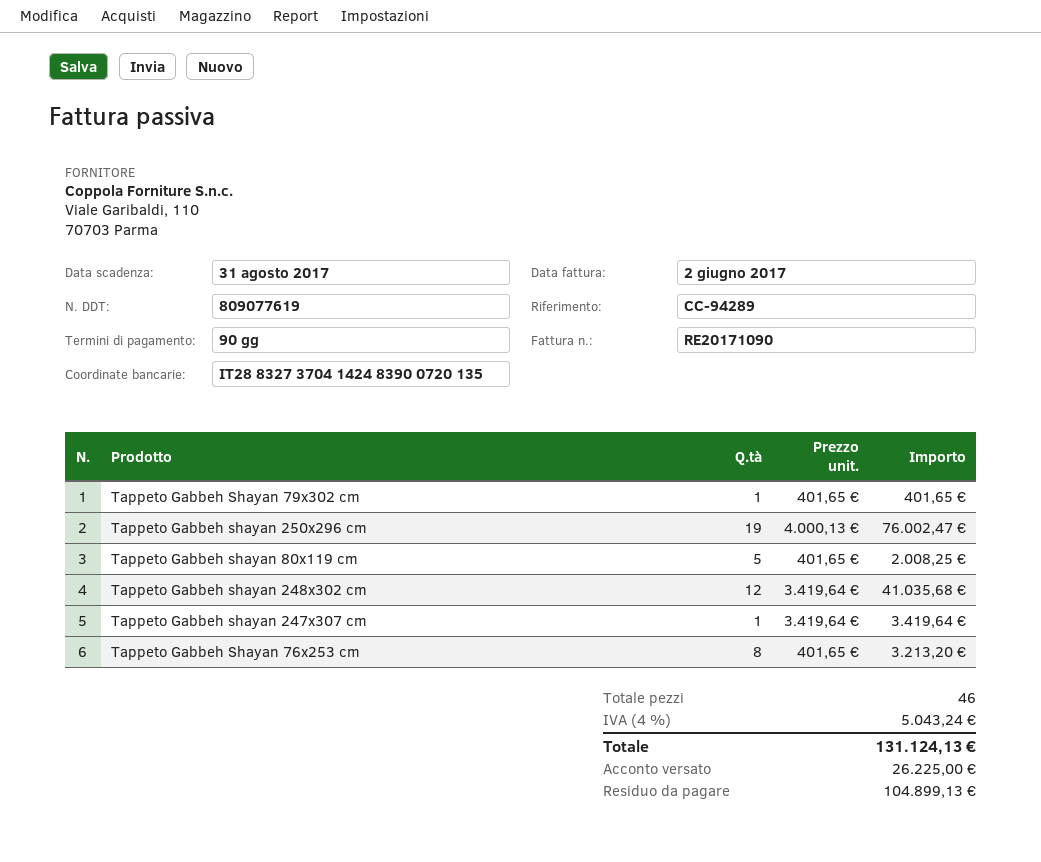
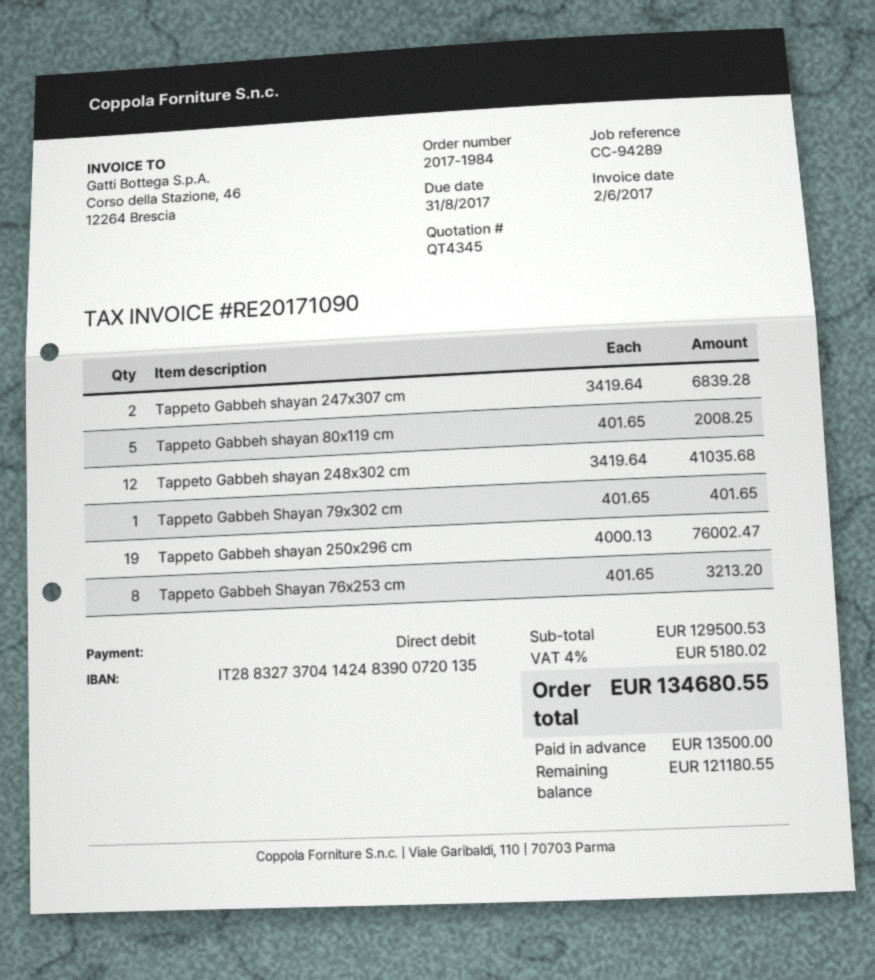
Tappeto Gabbeh shayan 247x307 cm: 1 x 3419.64 = 3419.64 -> 2 x 3419.64 = 6839.28
tax: 4% = 5043.24 -> 4% = 5180.02
total: 131124.13 -> 134680.55
deposit: 26225.00 -> 13500.00
balance: 104899.13 -> 121180.55

